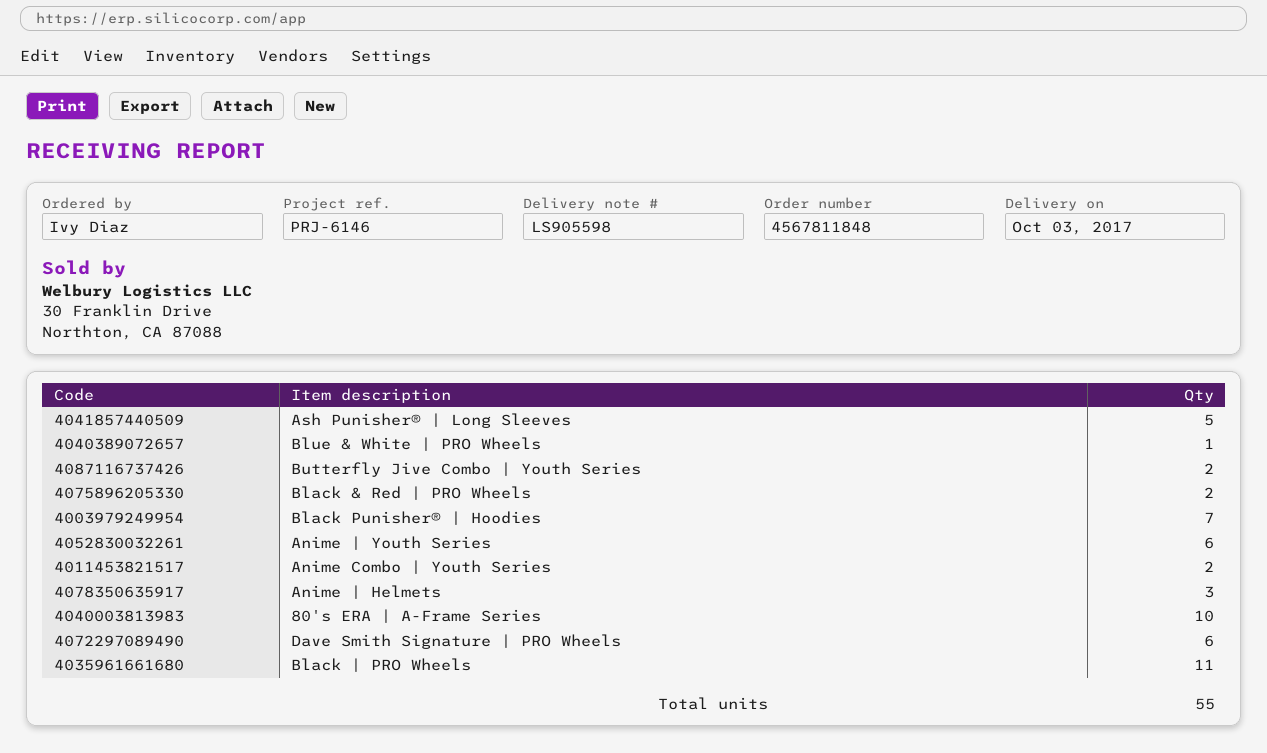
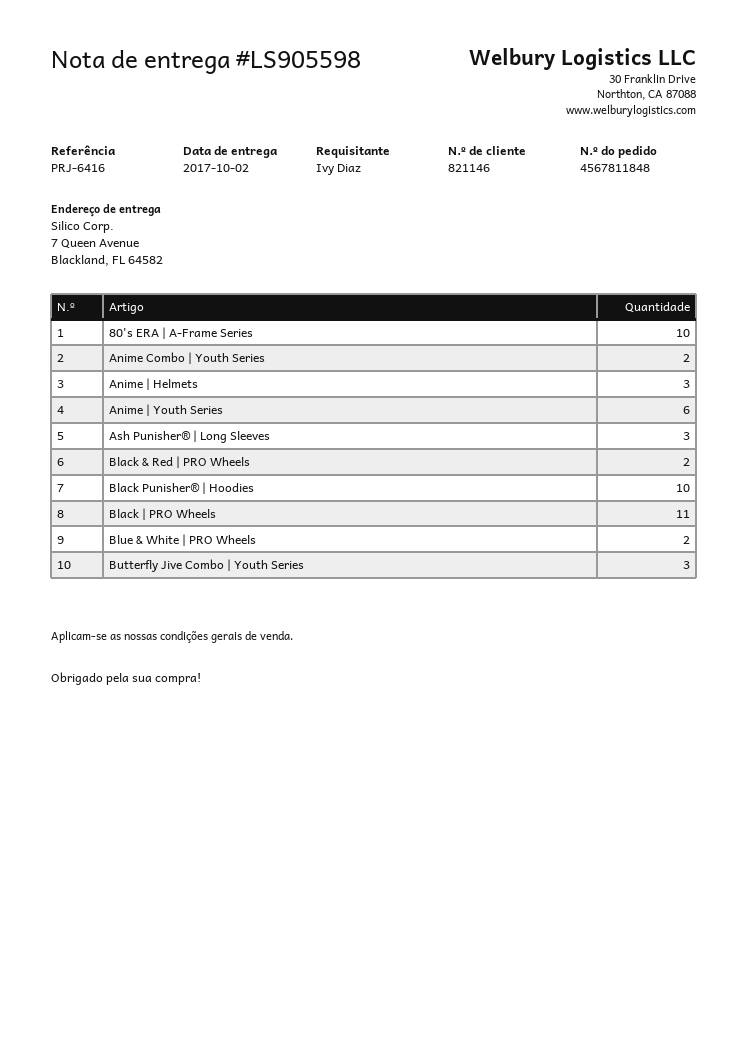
delivery date: 2017-10-03 -> 2017-10-02
reference: PRJ-6146 -> PRJ-6416
Ash Punisher® | Long Sleeves: 5 -> 3
Blue & White | PRO Wheels: 1 -> 2
Butterfly Jive Combo | Youth Series: 2 -> 3
Black Punisher® | Hoodies: 7 -> 10
Dave Smith Signature | PRO Wheels: 6 -> none

